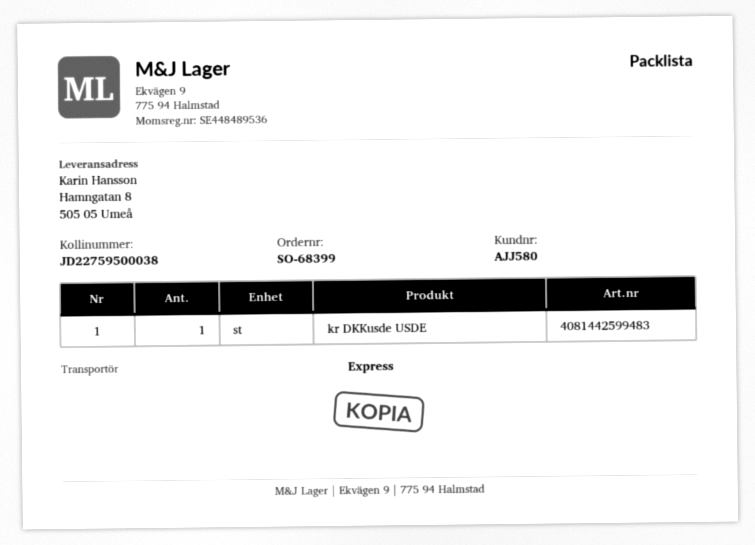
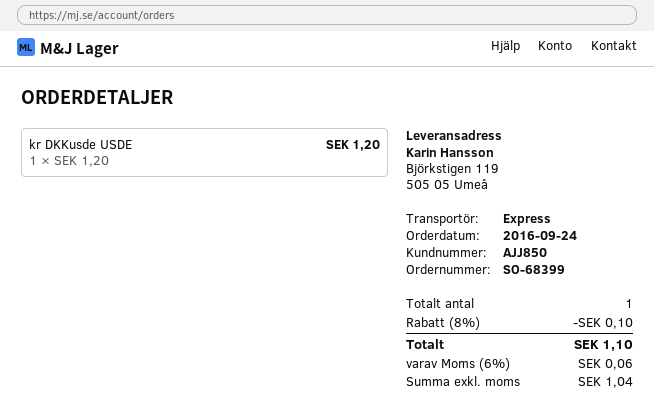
customer number: AJJ580 -> AJJ850
ship to: Hamngatan 8, 505 05 Umeå -> Björkstigen 119, 505 05 Umeå

